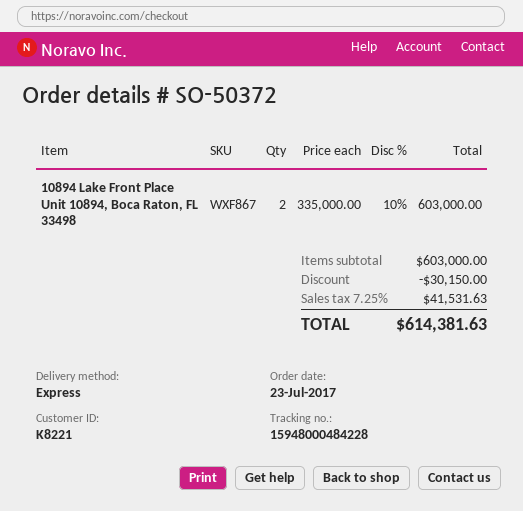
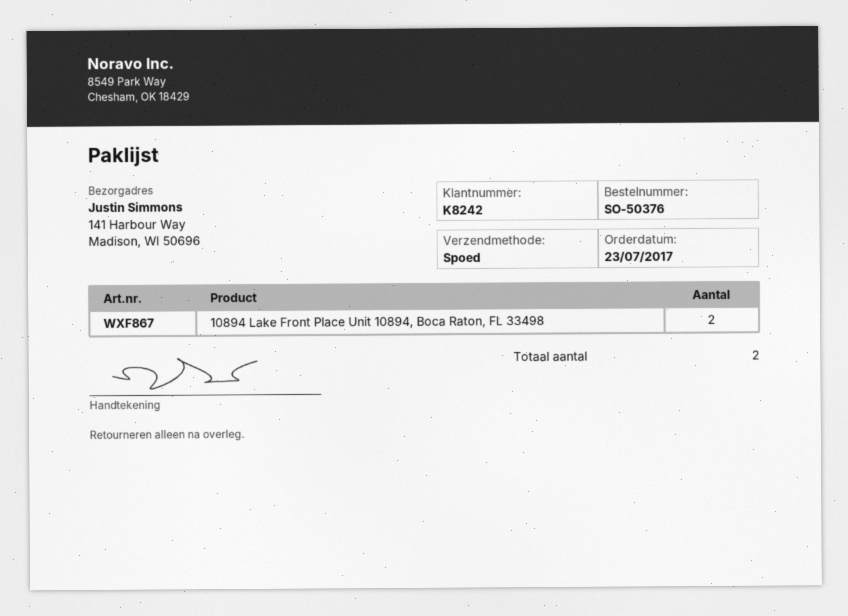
order number: SO-50372 -> SO-50376
customer number: K8221 -> K8242

